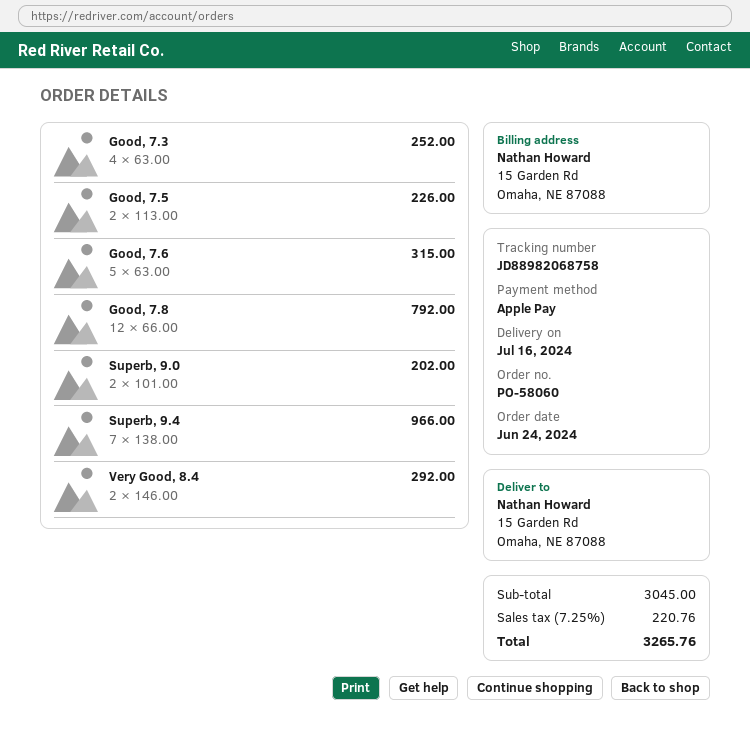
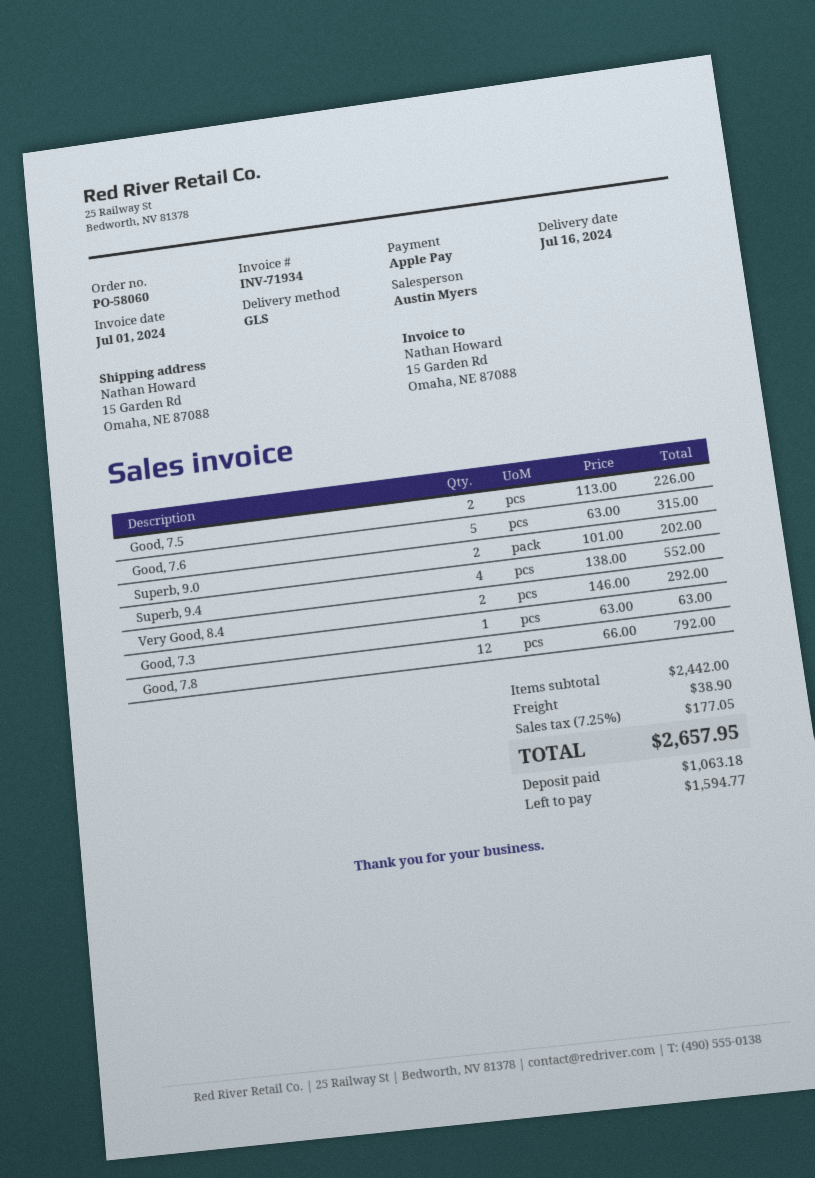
Good, 7.3: 4 x 63.00 = 252.00 -> 1 x 63.00 = 63.00
Superb, 9.4: 7 x 138.00 = 966.00 -> 4 x 138.00 = 552.00
subtotal: 3045.00 -> 2442.00
shipping: none -> 38.90
tax: 7.25% = 220.76 -> 7.25% = 177.05
total: 3265.76 -> 2657.95

